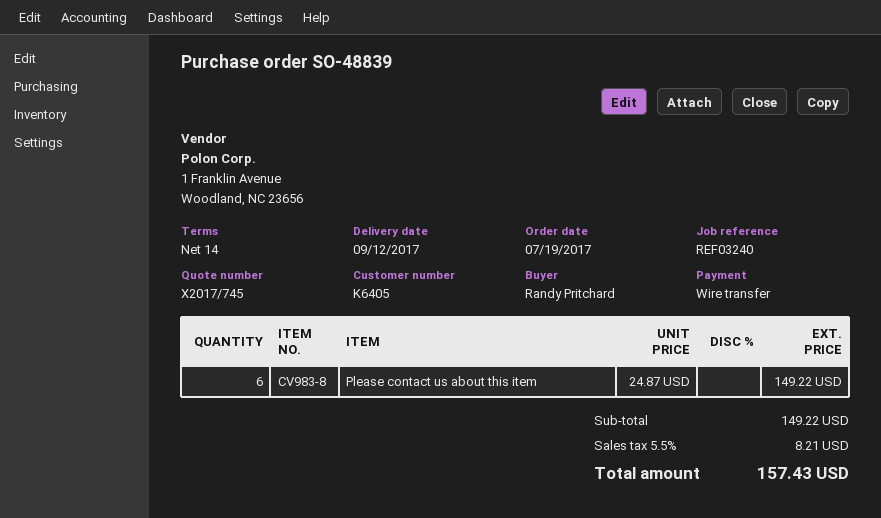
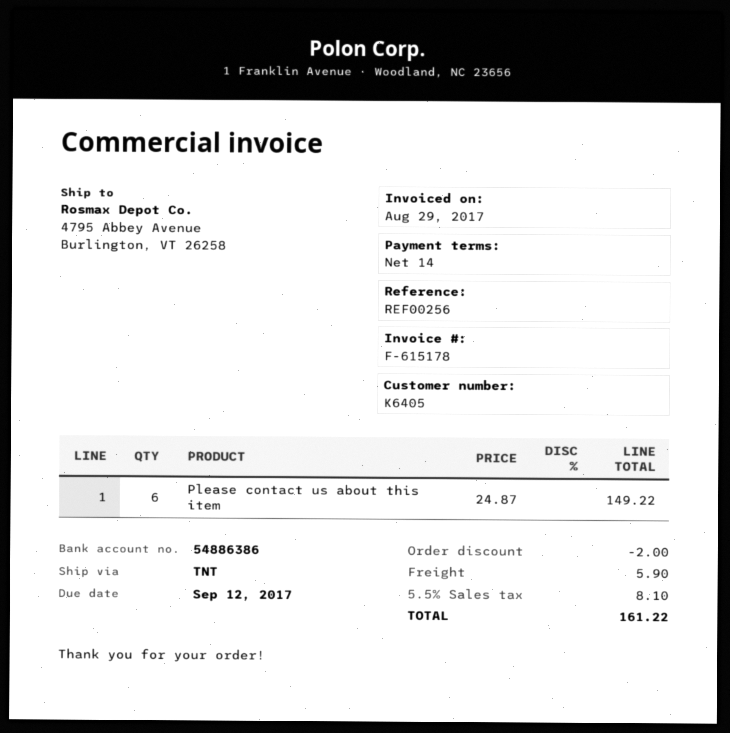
reference: REF03240 -> REF00256
discount: none -> 2.00
shipping: none -> 5.90
tax: 5.5% = 8.21 -> 5.5% = 8.10
total: 157.43 -> 161.22

